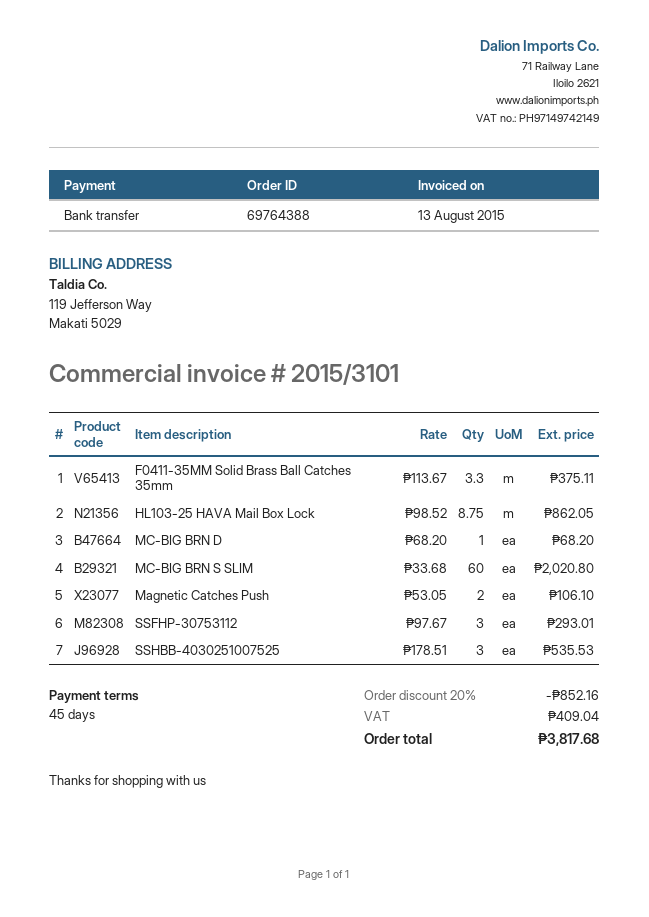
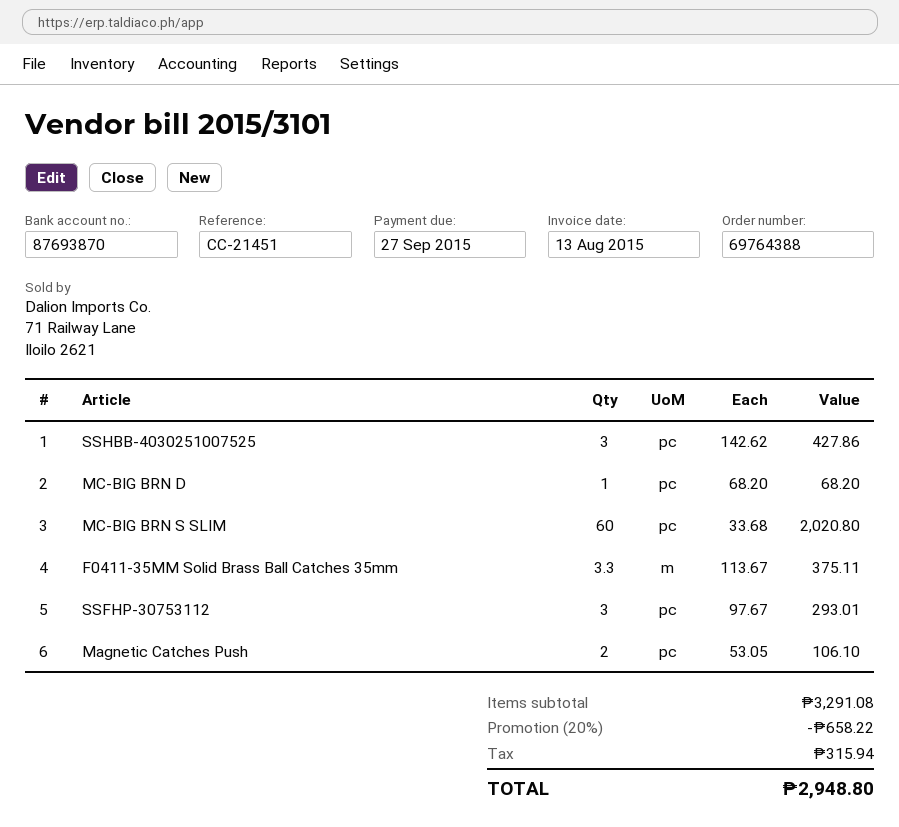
HL103-25 HAVA Mail Box Lock: 8.75 x 98.52 = 862.05 -> none
SSHBB-4030251007525: 3 x 178.51 = 535.53 -> 3 x 142.62 = 427.86
discount: 20% = 852.16 -> 20% = 658.22
tax: 409.04 -> 315.94
total: 3817.68 -> 2948.80

